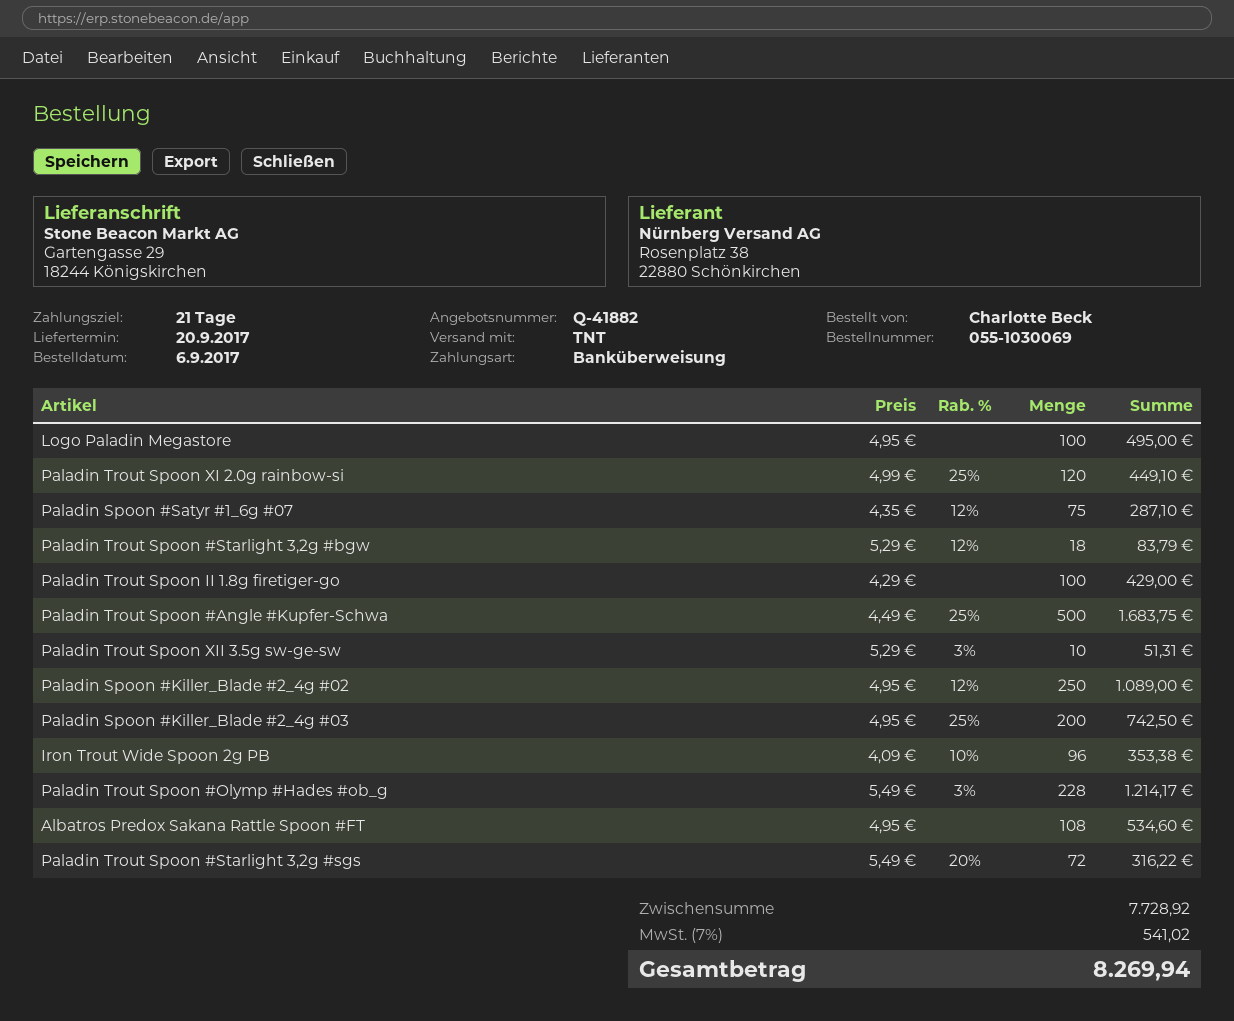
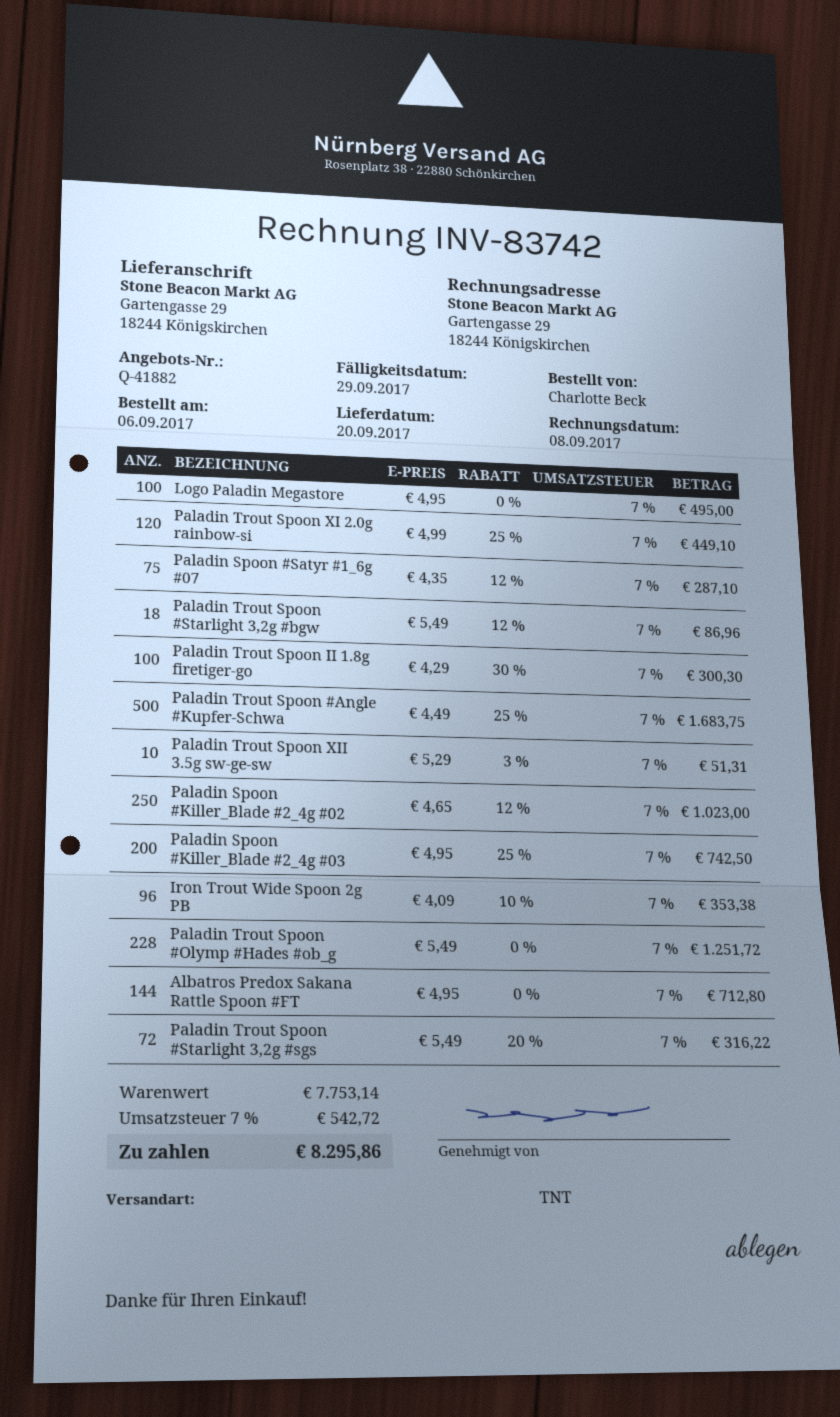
Paladin Trout Spoon #Starlight 3,2g #bgw: 18 x 5.29 - 12% = 83.79 -> 18 x 5.49 - 12% = 86.96
Paladin Trout Spoon II 1.8g firetiger-go: 100 x 4.29 = 429.00 -> 100 x 4.29 - 30% = 300.30
Paladin Spoon #Killer_Blade #2_4g #02: 250 x 4.95 - 12% = 1089.00 -> 250 x 4.65 - 12% = 1023.00
Paladin Trout Spoon #Olymp #Hades #ob_g: 228 x 5.49 - 3% = 1214.17 -> 228 x 5.49 = 1251.72
Albatros Predox Sakana Rattle Spoon #FT: 108 x 4.95 = 534.60 -> 144 x 4.95 = 712.80
subtotal: 7728.92 -> 7753.14
tax: 7% = 541.02 -> 7% = 542.72
total: 8269.94 -> 8295.86

